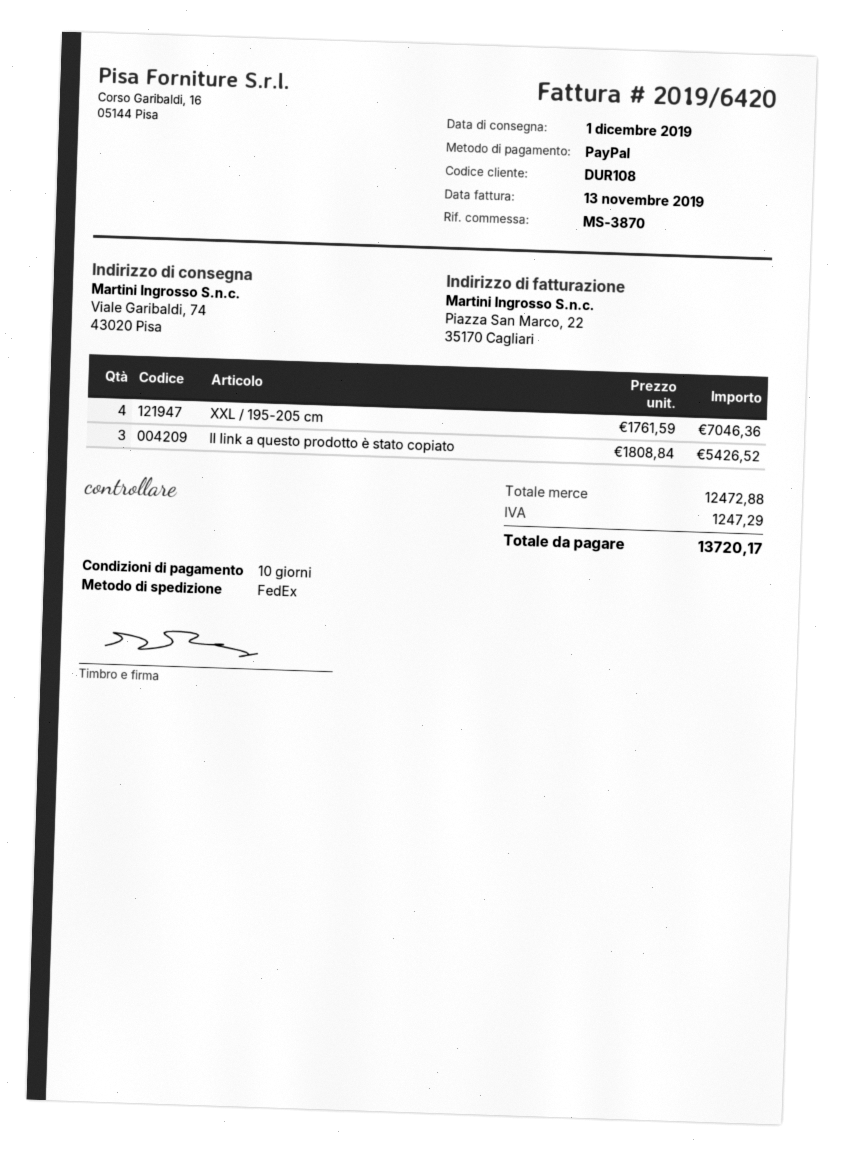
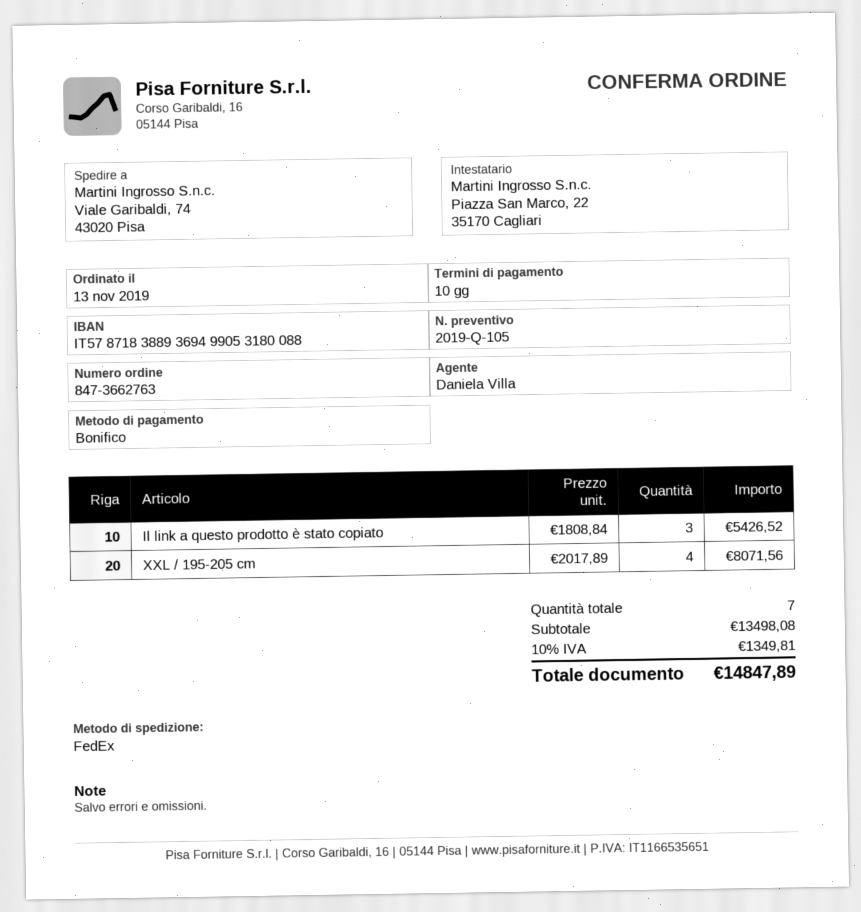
payment method: PayPal -> bank transfer
XXL / 195-205 cm: 4 x 1761.59 = 7046.36 -> 4 x 2017.89 = 8071.56
subtotal: 12472.88 -> 13498.08
tax: 1247.29 -> 1349.81
total: 13720.17 -> 14847.89

